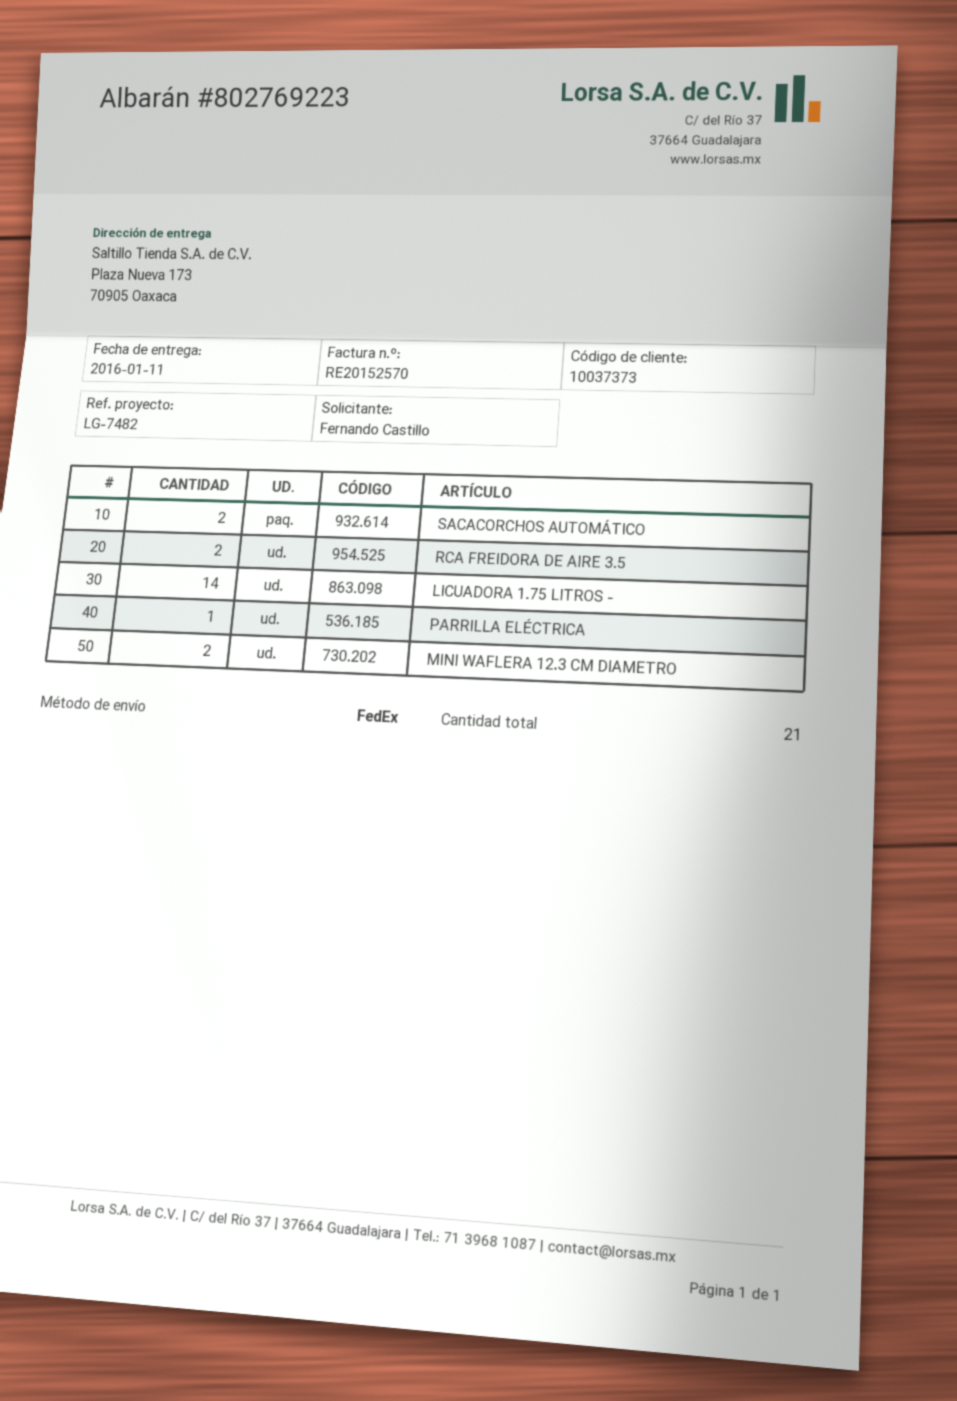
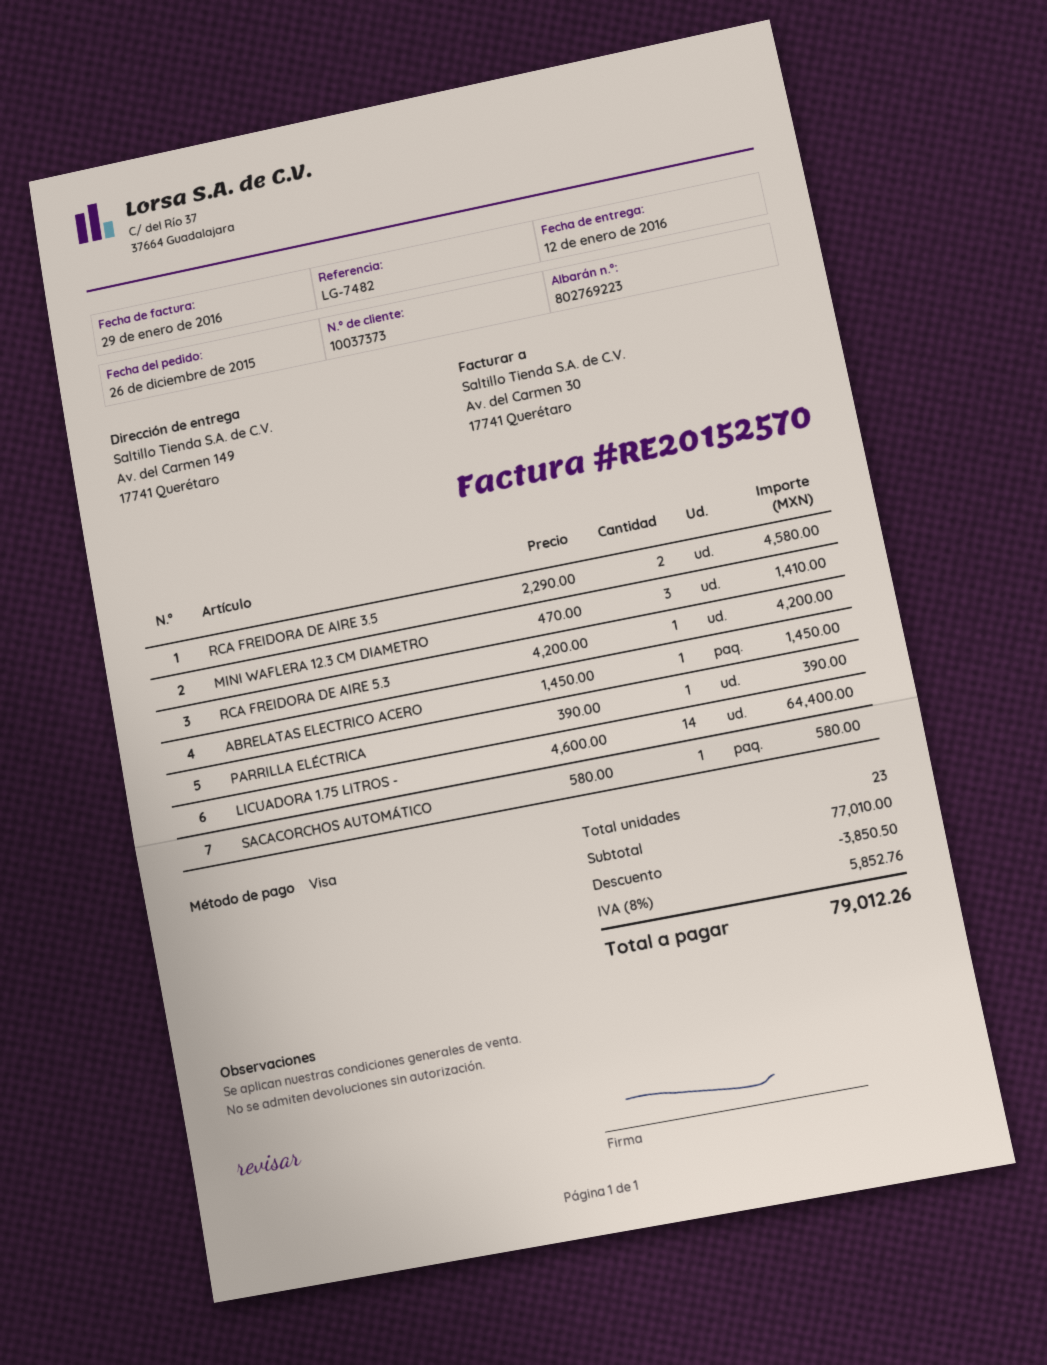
delivery date: 2016-01-11 -> 2016-01-12
ship to: Plaza Nueva 173, 70905 Oaxaca -> Av. del Carmen 149, 17741 Querétaro
SACACORCHOS AUTOMÁTICO: 2 -> 1
MINI WAFLERA 12.3 CM DIAMETRO: 2 -> 3
RCA FREIDORA DE AIRE 5.3: none -> 1
ABRELATAS ELECTRICO ACERO: none -> 1
total quantity: 21 -> 23

